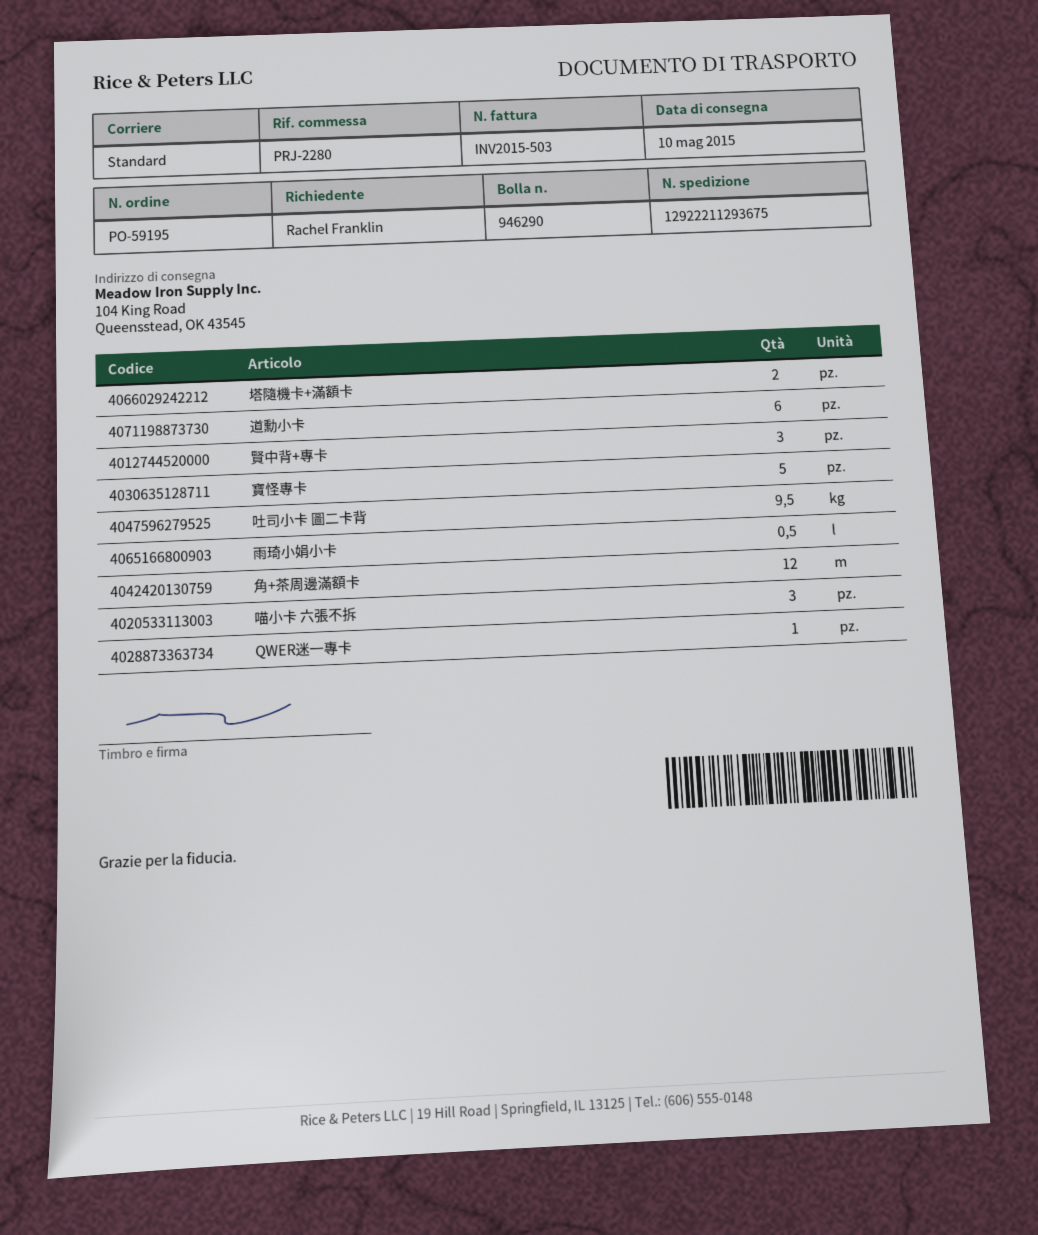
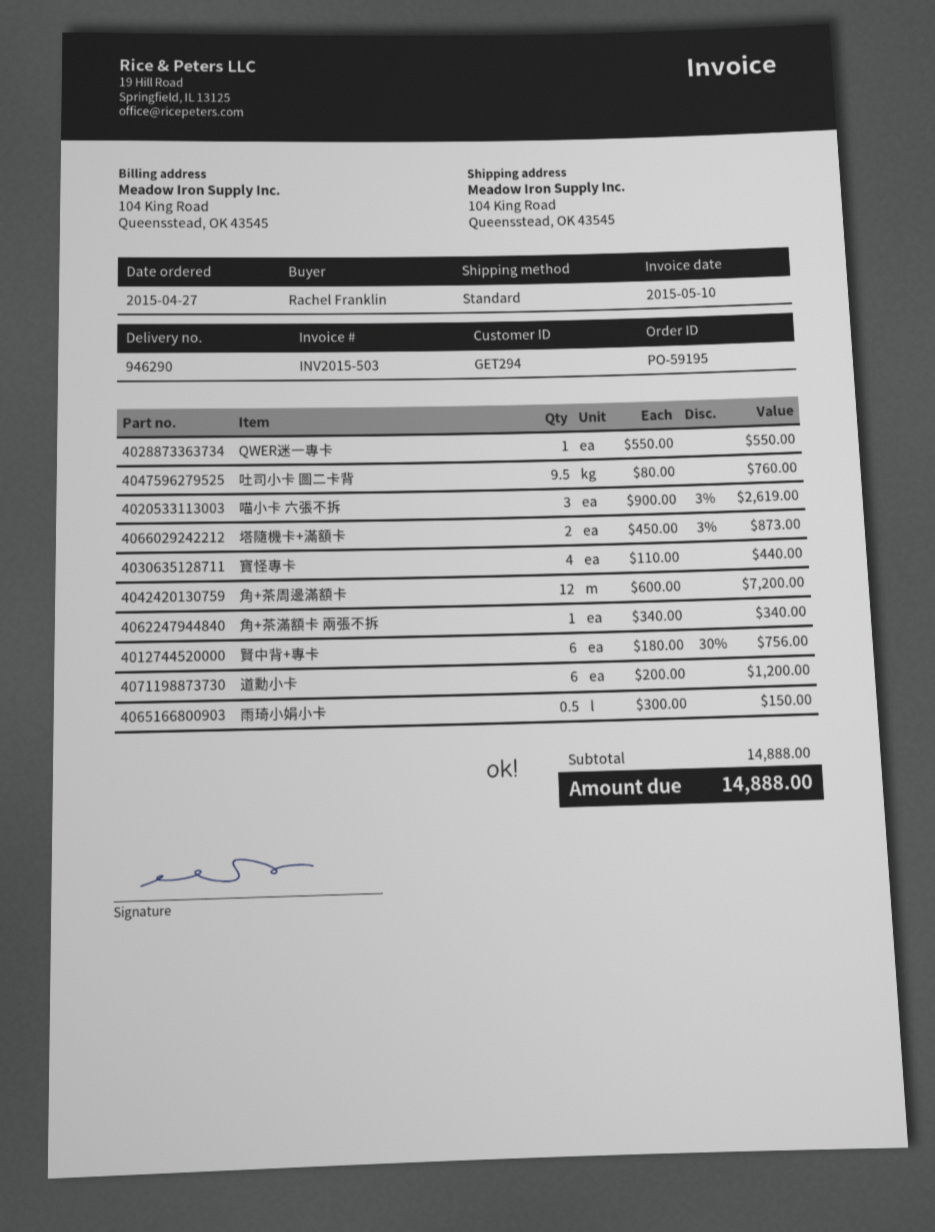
賢中背+專卡: 3 -> 6
寶怪專卡: 5 -> 4
角+茶滿額卡 兩張不拆: none -> 1

